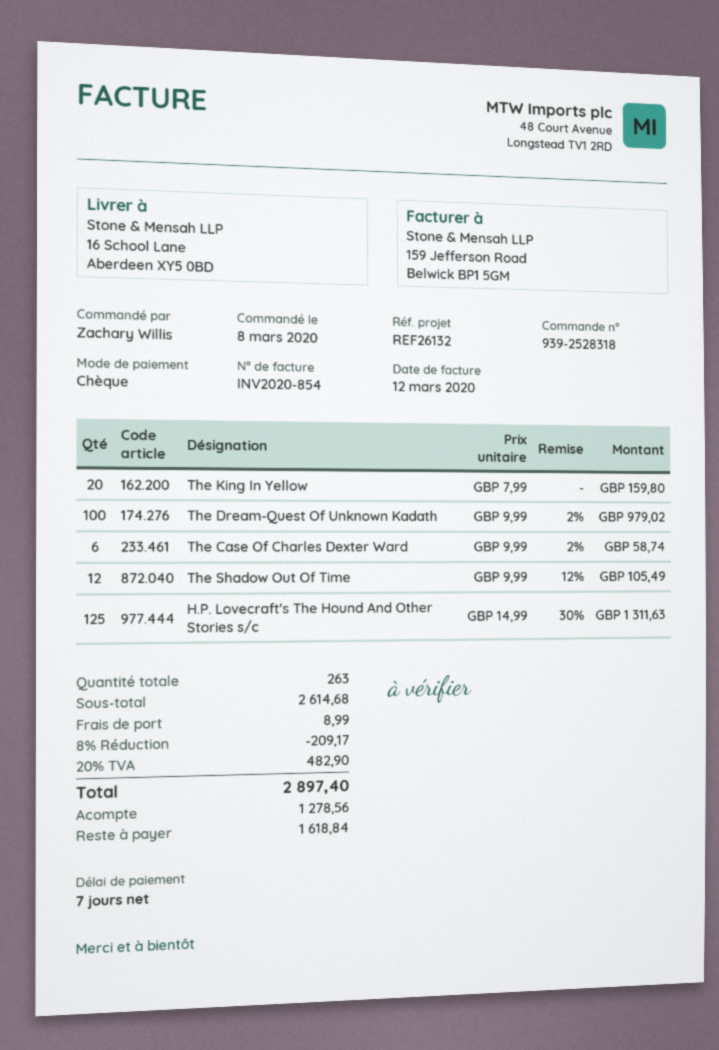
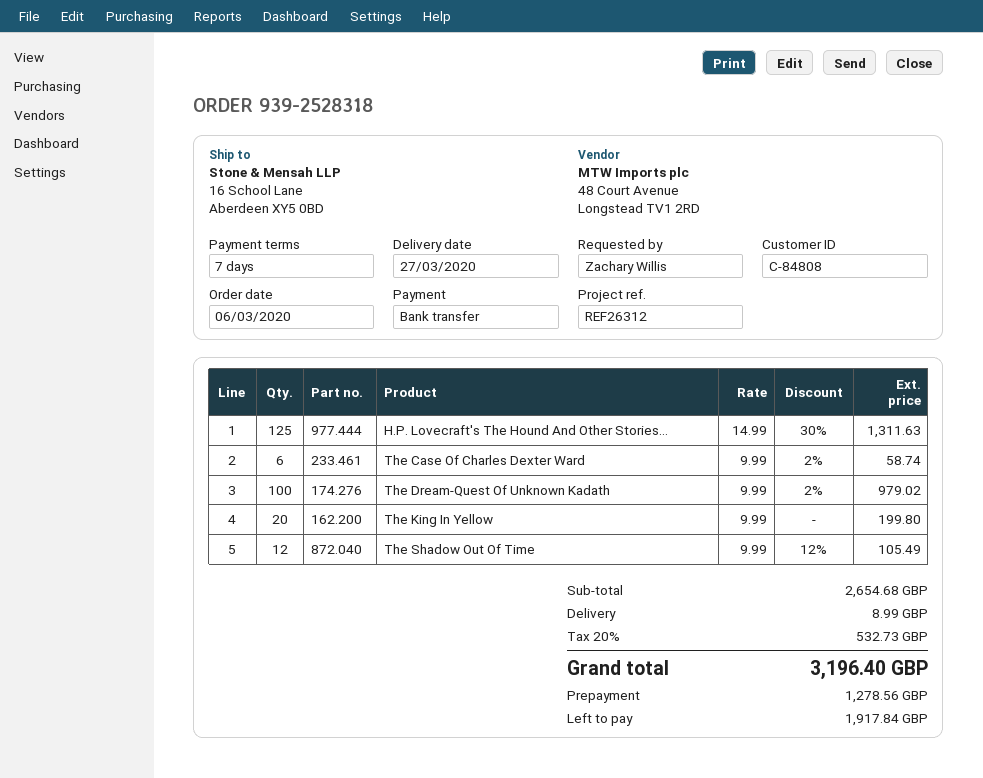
order date: 2020-03-08 -> 2020-03-06
reference: REF26132 -> REF26312
payment method: cheque -> bank transfer
The King In Yellow: 20 x 7.99 = 159.80 -> 20 x 9.99 = 199.80
subtotal: 2614.68 -> 2654.68
discount: 8% = 209.17 -> none
tax: 20% = 482.90 -> 20% = 532.73
total: 2897.40 -> 3196.40
balance: 1618.84 -> 1917.84

